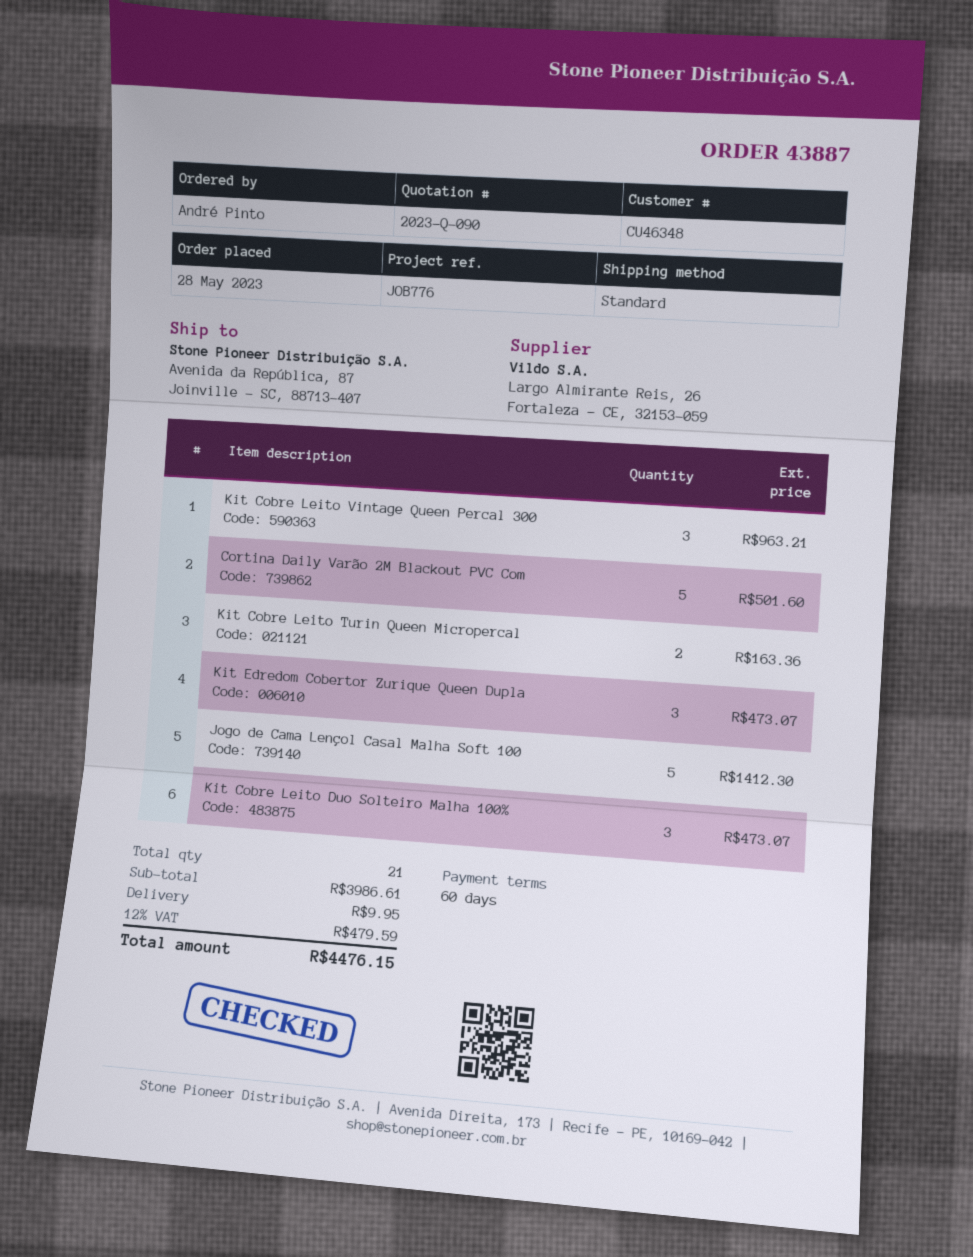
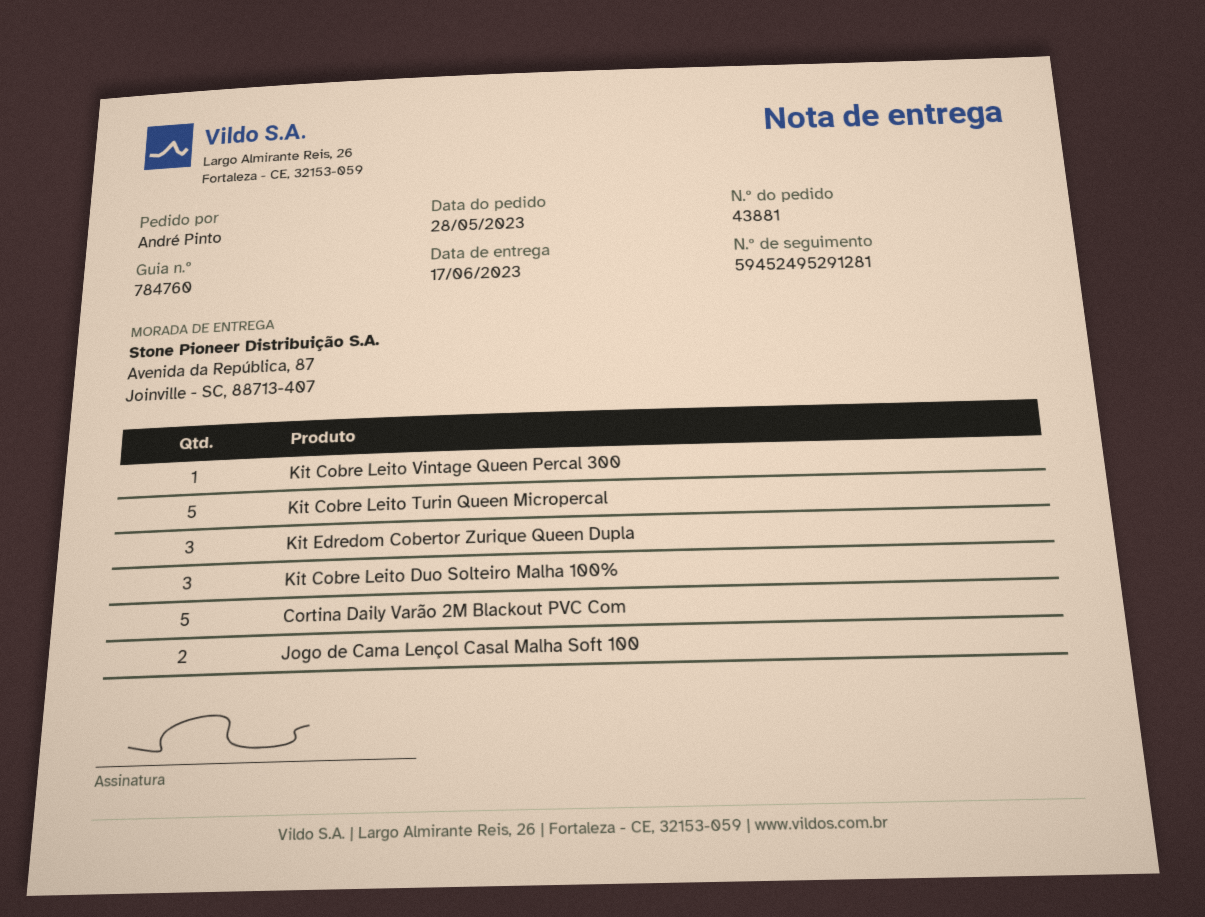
order number: 43887 -> 43881
Kit Cobre Leito Vintage Queen Percal 300: 3 -> 1
Kit Cobre Leito Turin Queen Micropercal: 2 -> 5
Jogo de Cama Lençol Casal Malha Soft 100: 5 -> 2

